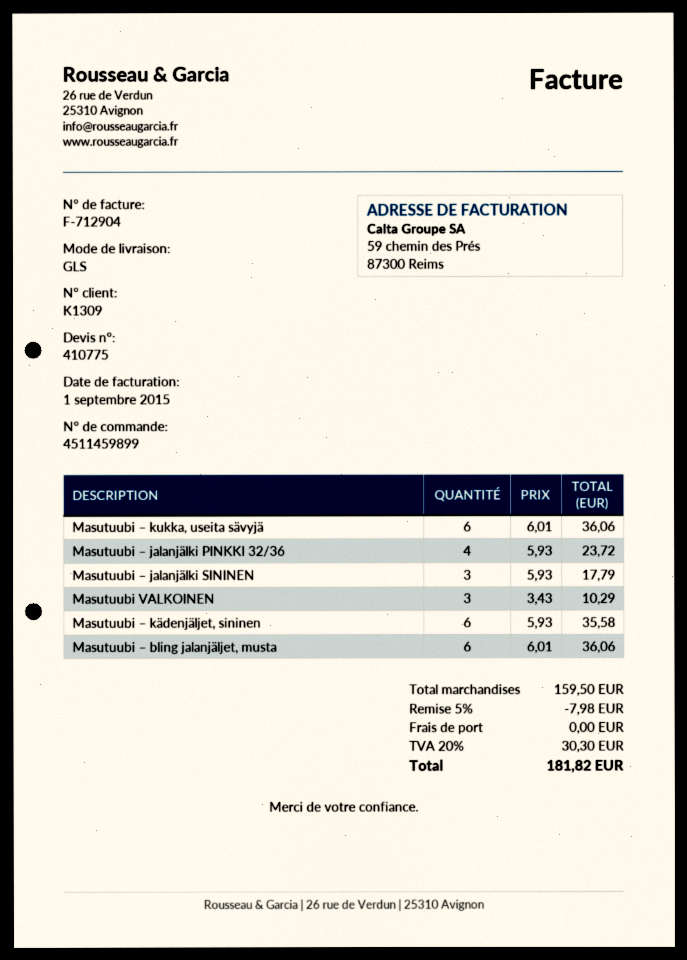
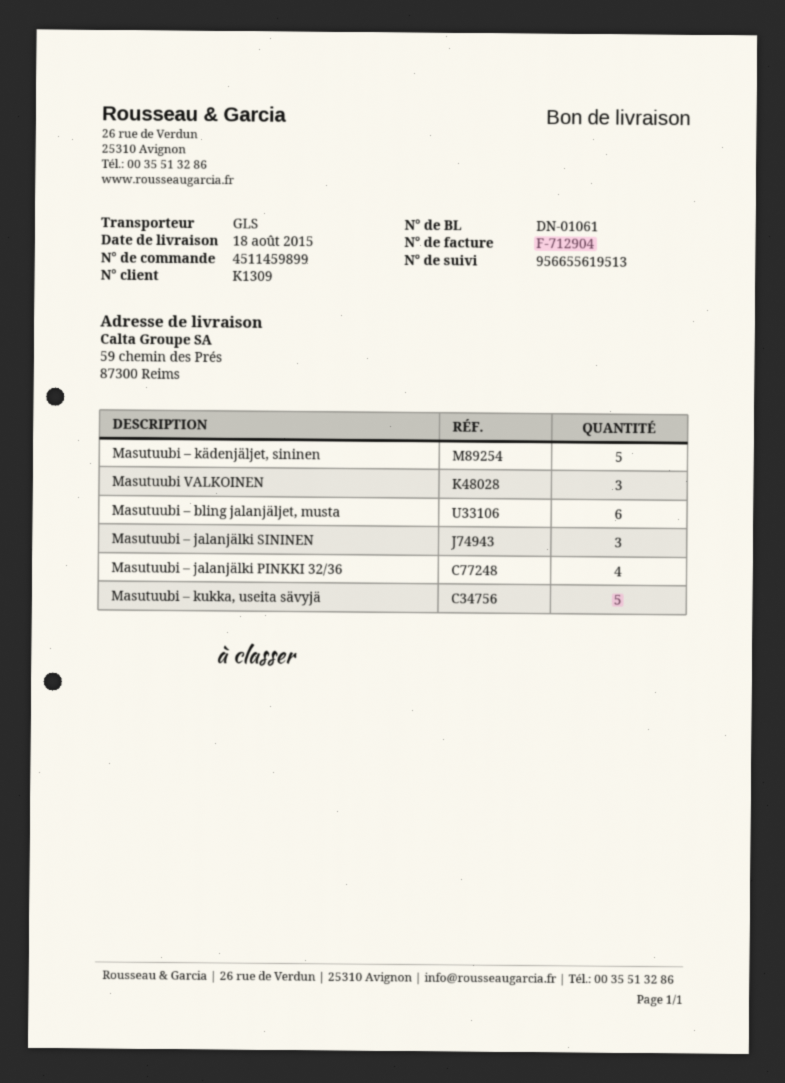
Masutuubi – kukka, useita sävyjä: 6 -> 5
Masutuubi – kädenjäljet, sininen: 6 -> 5

